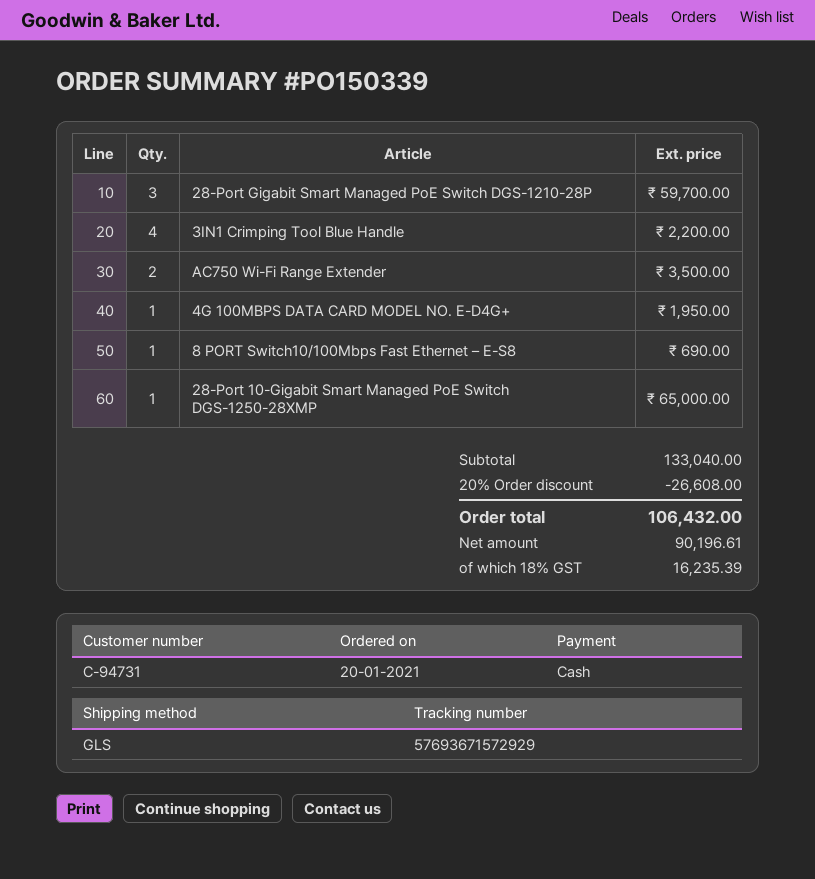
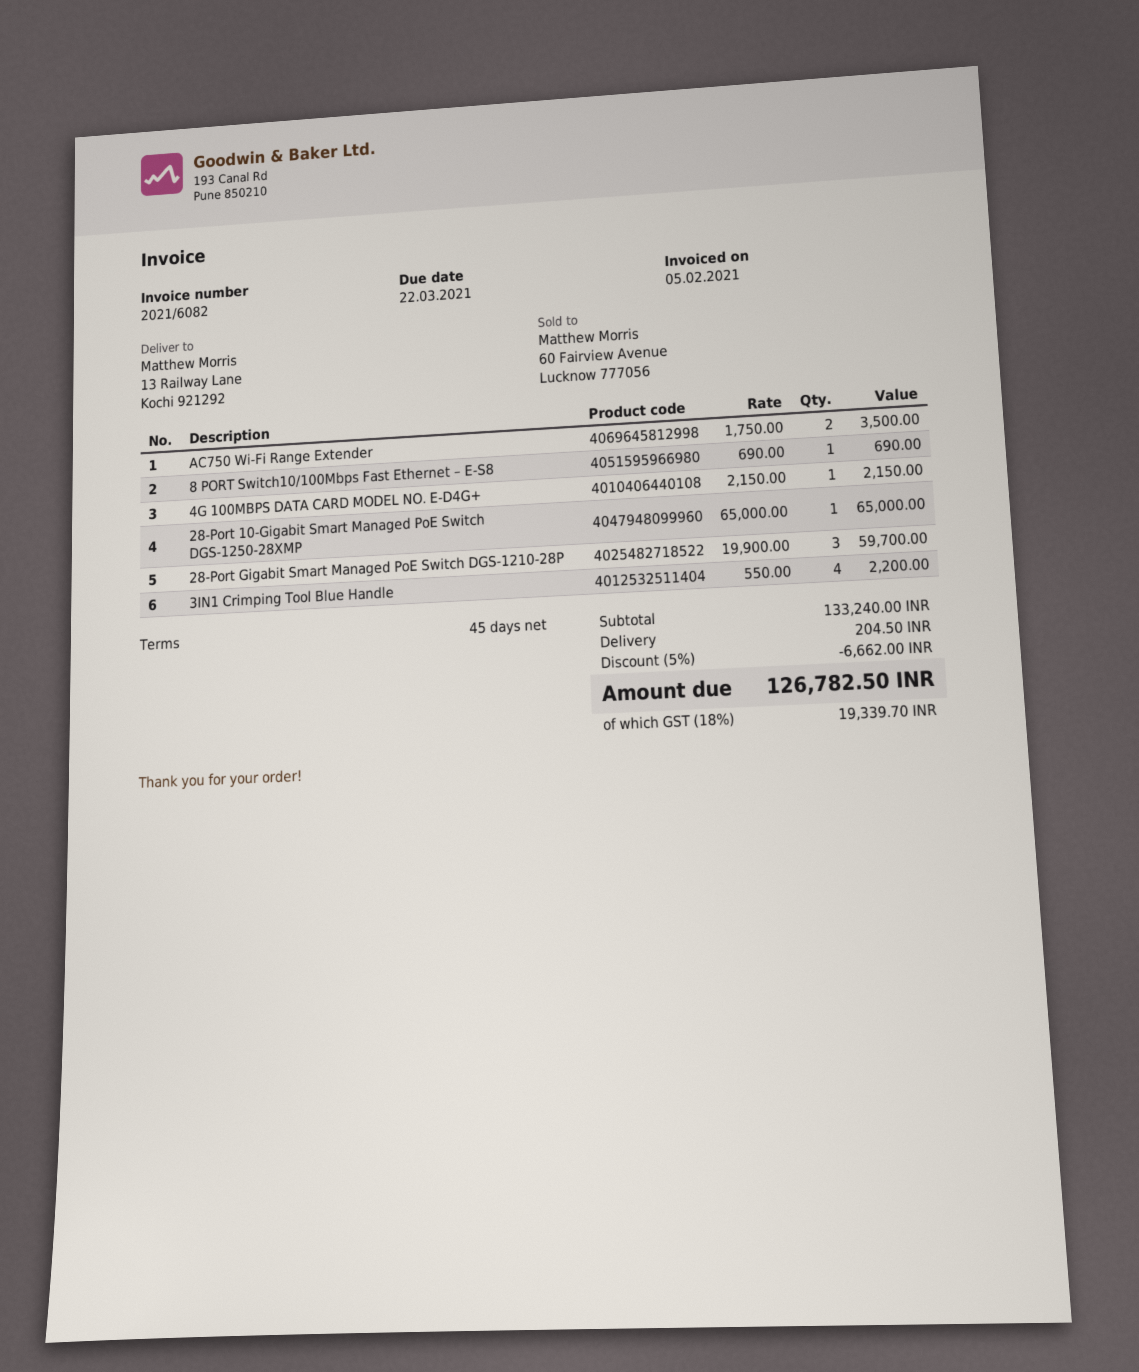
4G 100MBPS DATA CARD MODEL NO. E-D4G+: 1 for 1950.00 -> 1 for 2150.00
subtotal: 133040.00 -> 133240.00
discount: 20% = 26608.00 -> 5% = 6662.00
shipping: none -> 204.50
tax: 18% = 16235.39 -> 18% = 19339.70
total: 106432.00 -> 126782.50

